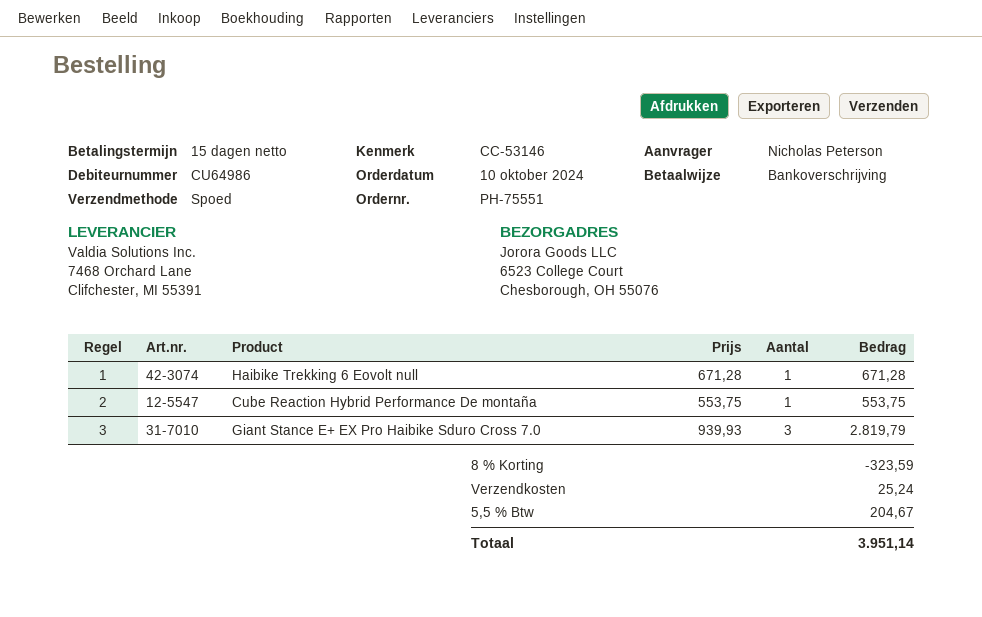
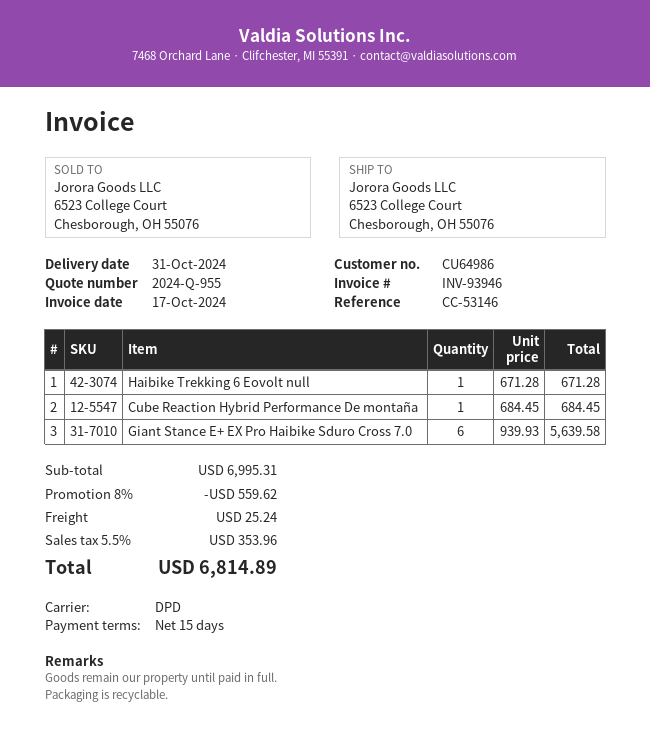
shipping method: express -> DPD
Cube Reaction Hybrid Performance De montaña: 1 x 553.75 = 553.75 -> 1 x 684.45 = 684.45
Giant Stance E+ EX Pro Haibike Sduro Cross 7.0: 3 x 939.93 = 2819.79 -> 6 x 939.93 = 5639.58
discount: 8% = 323.59 -> 8% = 559.62
tax: 5.5% = 204.67 -> 5.5% = 353.96
total: 3951.14 -> 6814.89

